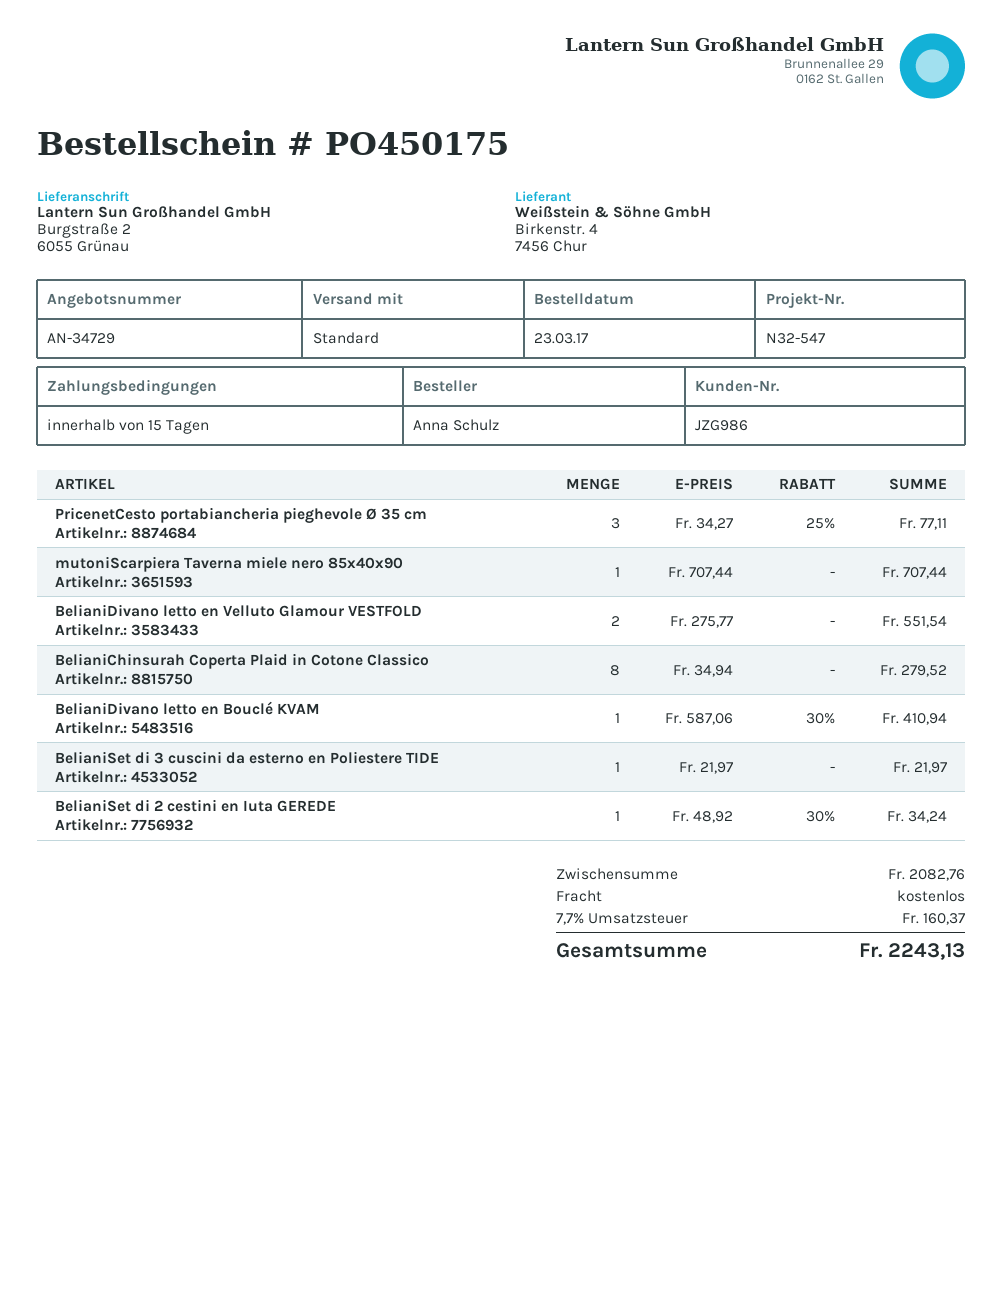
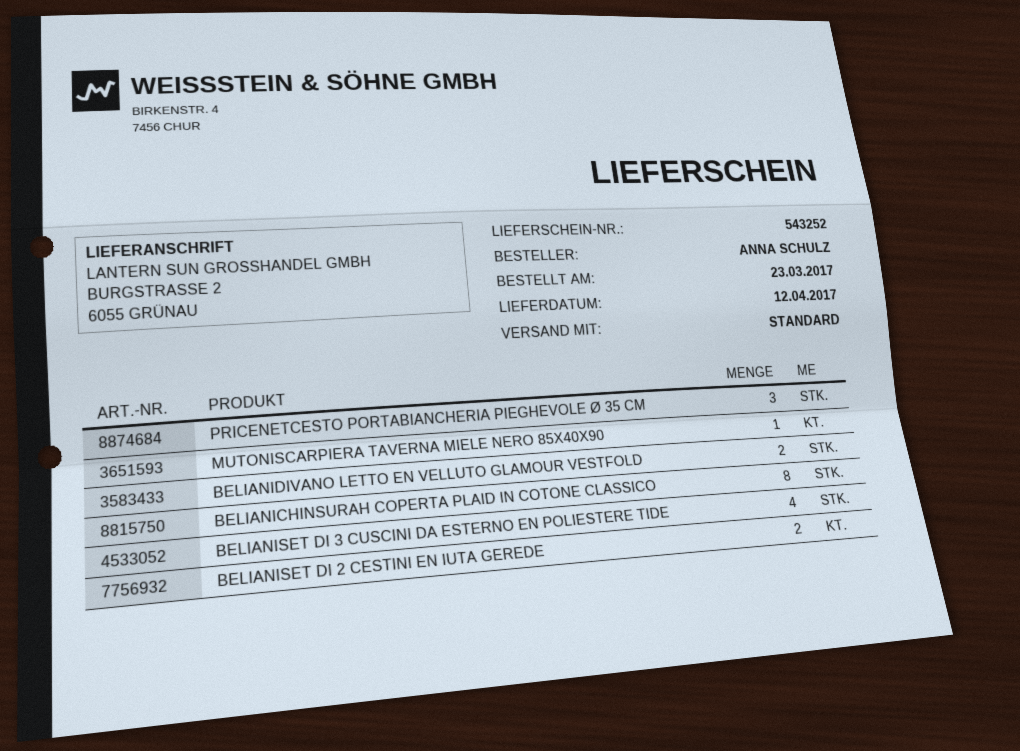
BelianiDivano letto en Bouclé KVAM: 1 -> none
BelianiSet di 3 cuscini da esterno en Poliestere TIDE: 1 -> 4
BelianiSet di 2 cestini en Iuta GEREDE: 1 -> 2

